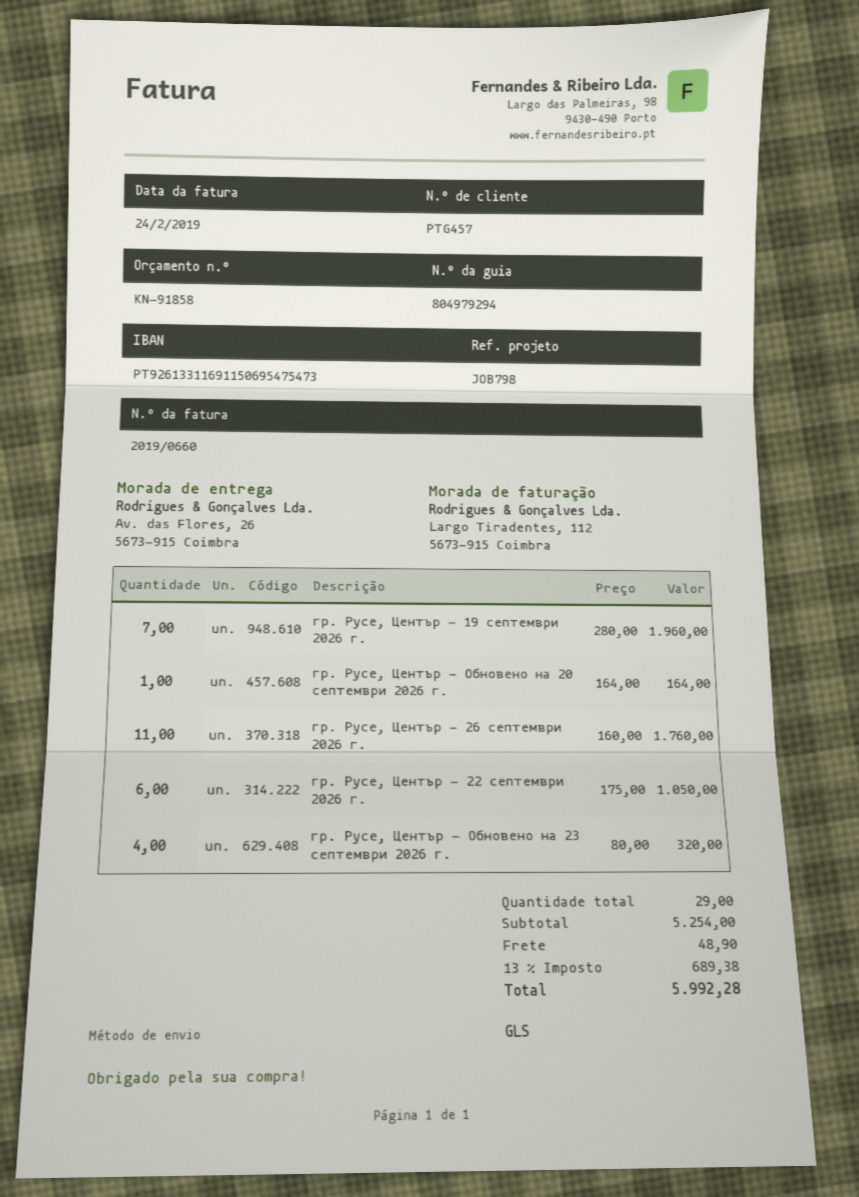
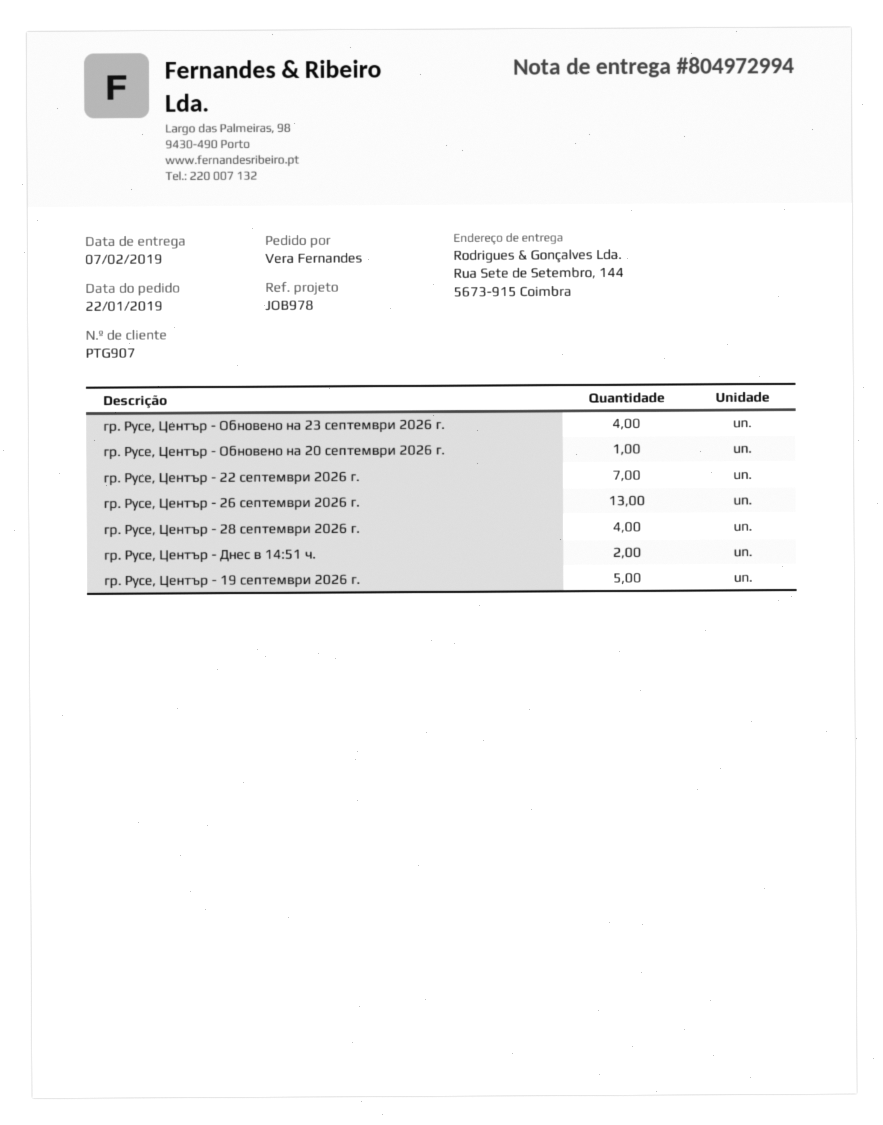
delivery note number: 804979294 -> 804972994
customer number: PTG457 -> PTG907
reference: JOB798 -> JOB978
ship to: Av. das Flores, 26, 5673-915 Coimbra -> Rua Sete de Setembro, 144, 5673-915 Coimbra
гр. Русе, Център - 19 септември 2026 г.: 7 -> 5
гр. Русе, Център - 26 септември 2026 г.: 11 -> 13
гр. Русе, Център - 22 септември 2026 г.: 6 -> 7
гр. Русе, Център - 28 септември 2026 г.: none -> 4
гр. Русе, Център - Днес в 14:51 ч.: none -> 2

